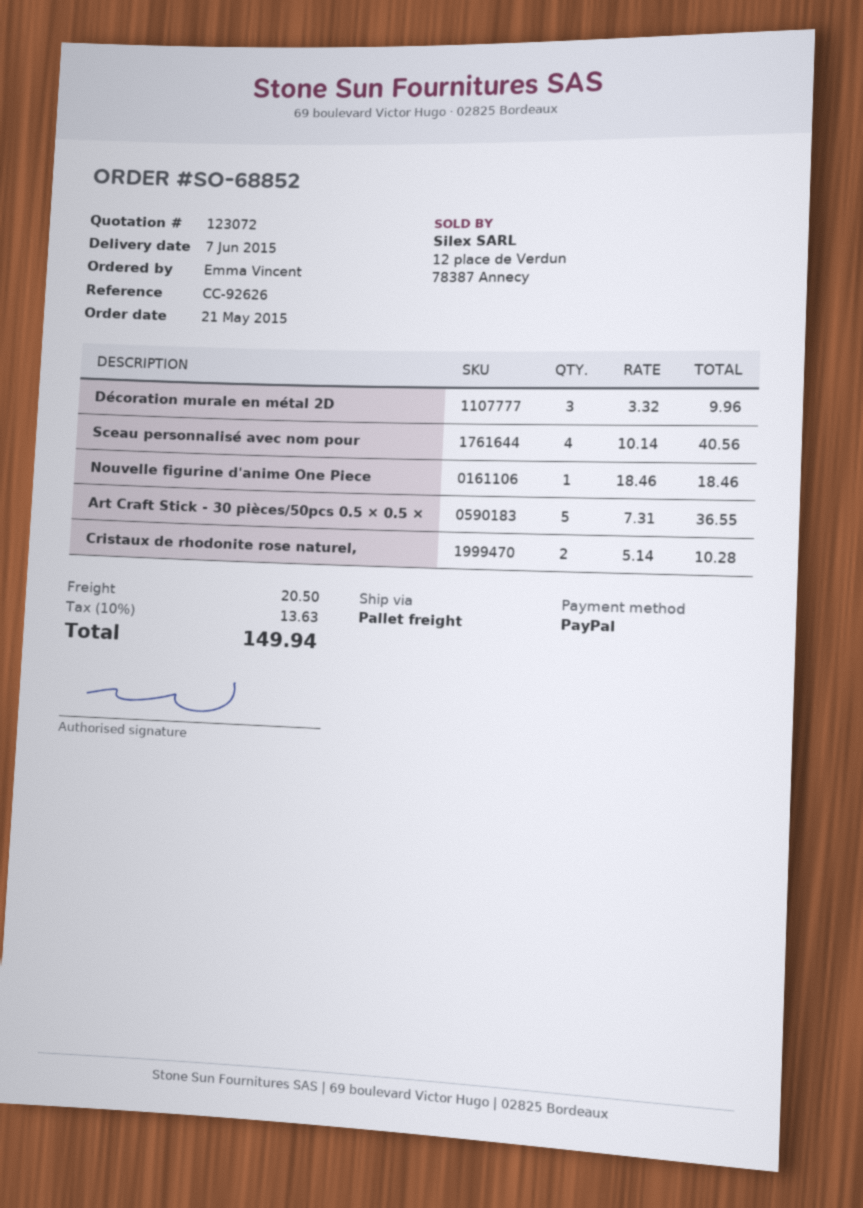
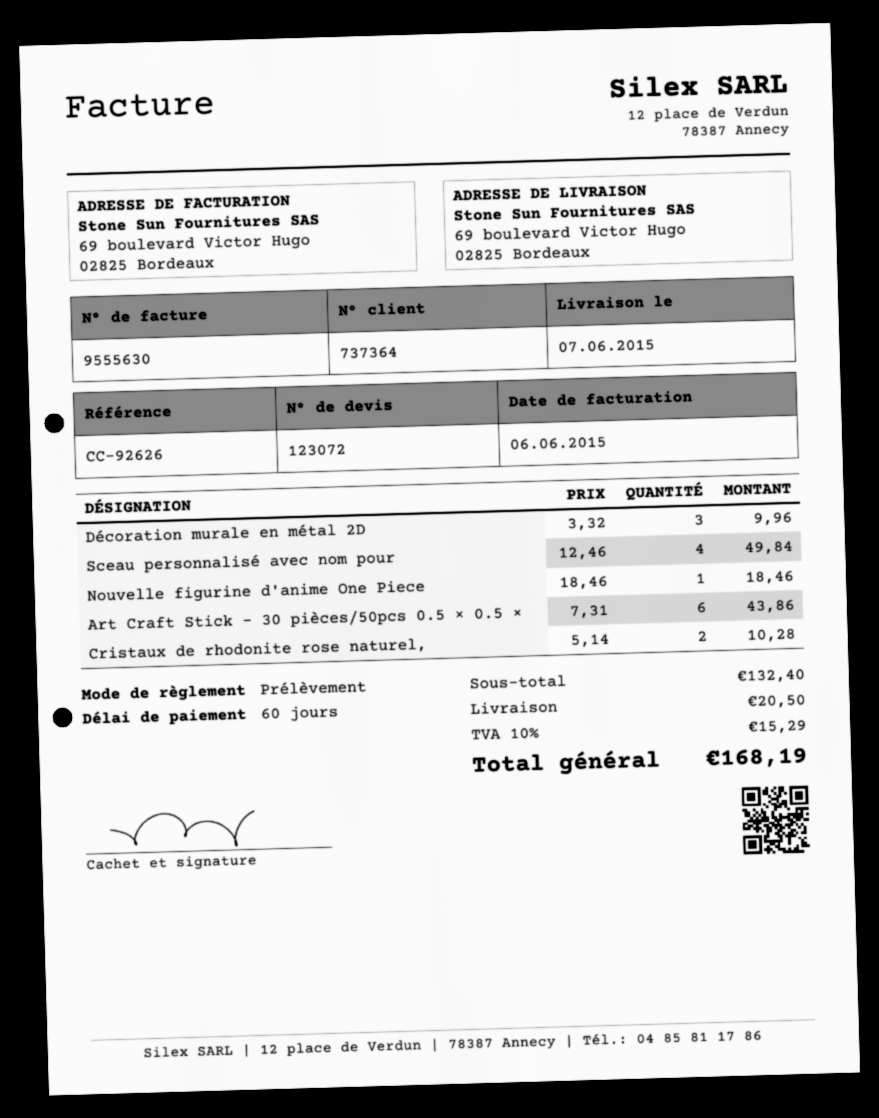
payment method: PayPal -> direct debit
Sceau personnalisé avec nom pour: 4 x 10.14 = 40.56 -> 4 x 12.46 = 49.84
Art Craft Stick - 30 pièces/50pcs 0.5 × 0.5 ×: 5 x 7.31 = 36.55 -> 6 x 7.31 = 43.86
tax: 10% = 13.63 -> 10% = 15.29
total: 149.94 -> 168.19

